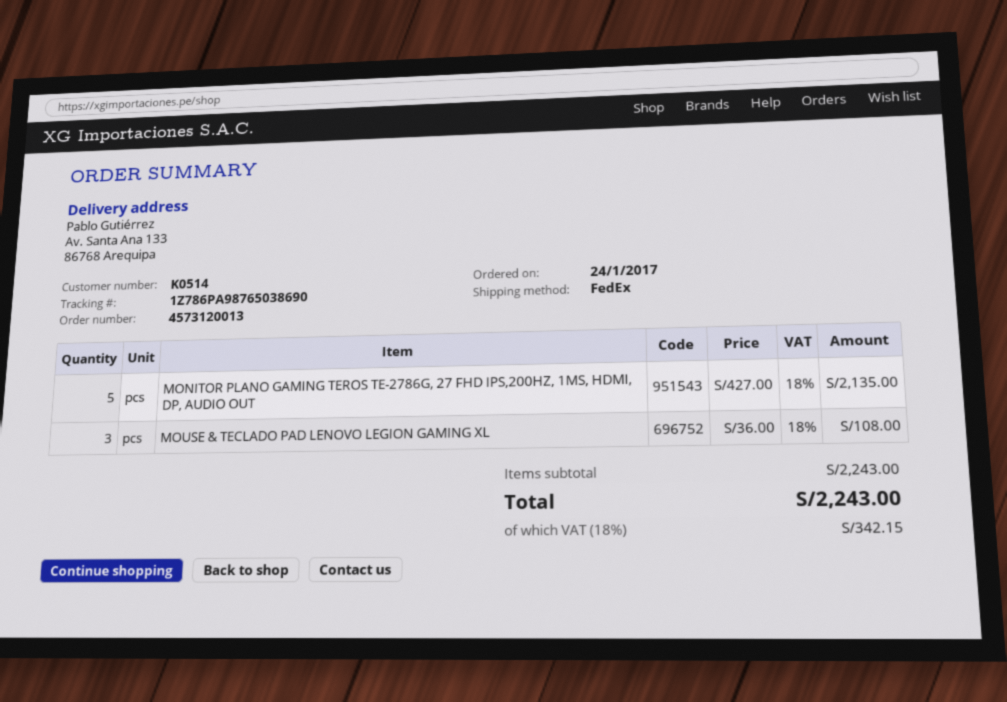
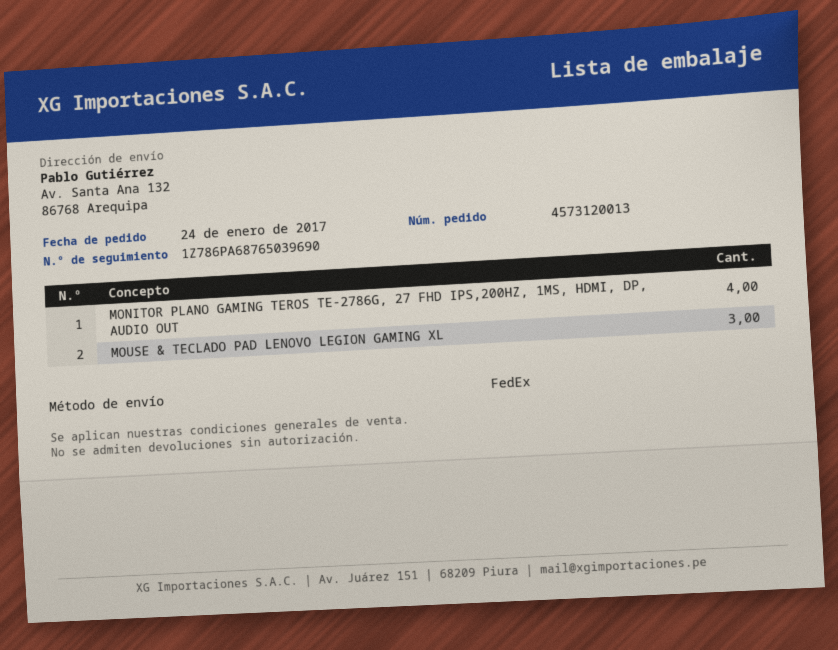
tracking number: 1Z786PA98765038690 -> 1Z786PA68765039690
ship to: Av. Santa Ana 133, 86768 Arequipa -> Av. Santa Ana 132, 86768 Arequipa
MONITOR PLANO GAMING TEROS TE-2786G, 27 FHD IPS,200HZ, 1MS, HDMI, DP, AUDIO OUT: 5 -> 4

